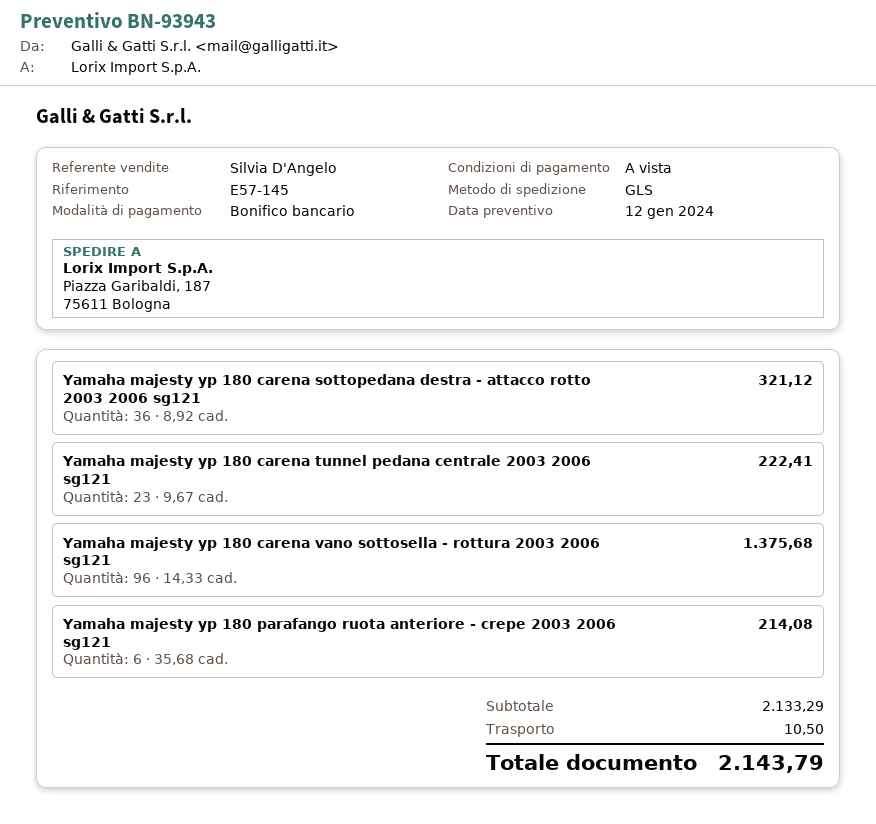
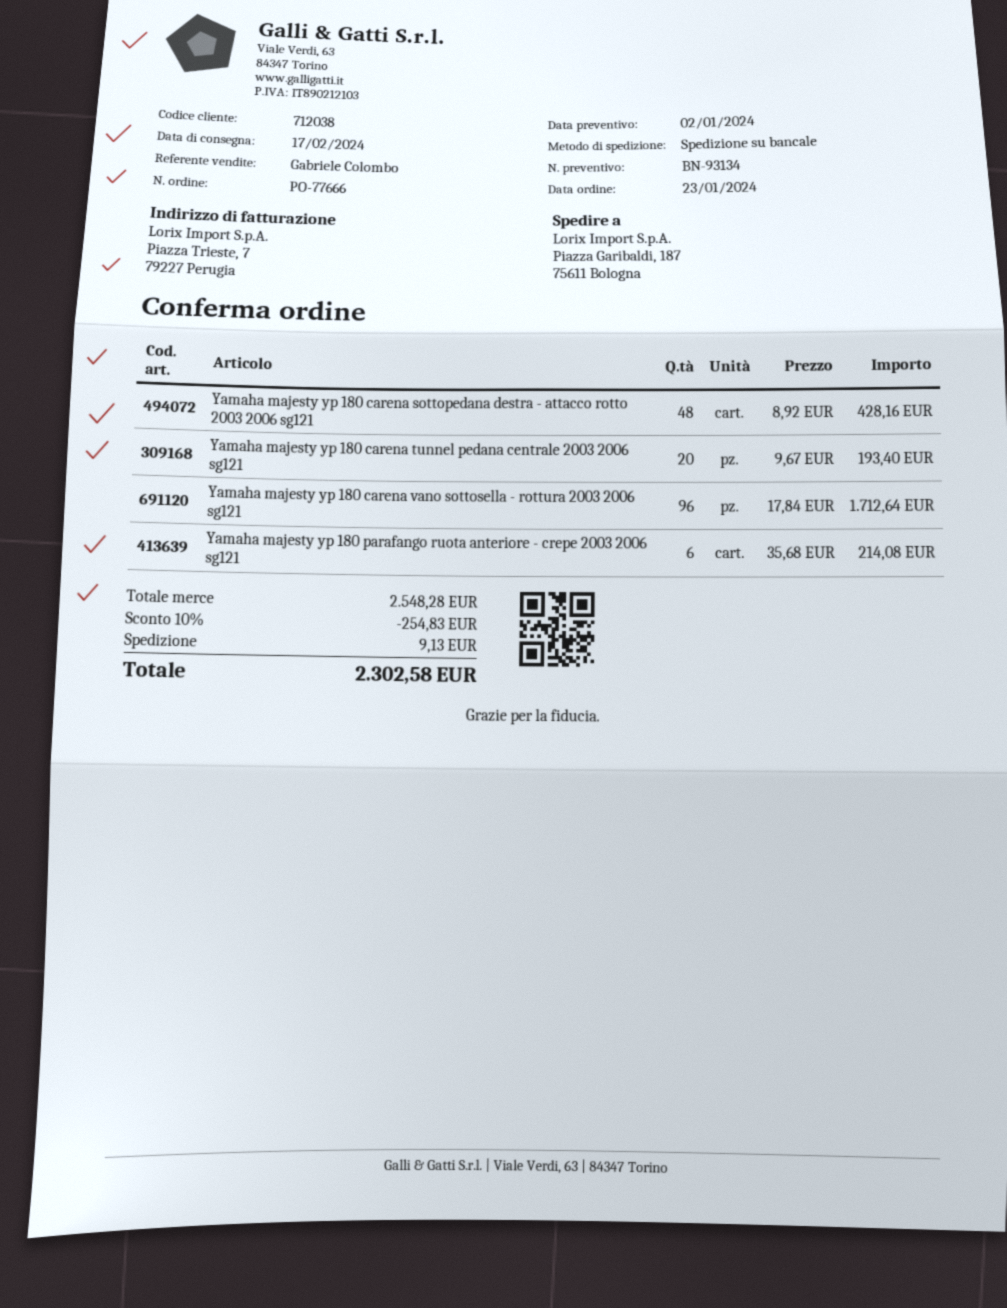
quote number: BN-93943 -> BN-93134
quote date: 2024-01-12 -> 2024-01-02
sales rep: Silvia D'Angelo -> Gabriele Colombo
shipping method: GLS -> pallet freight
Yamaha majesty yp 180 carena sottopedana destra - attacco rotto 2003 2006 sg121: 36 x 8.92 = 321.12 -> 48 x 8.92 = 428.16
Yamaha majesty yp 180 carena tunnel pedana centrale 2003 2006 sg121: 23 x 9.67 = 222.41 -> 20 x 9.67 = 193.40
Yamaha majesty yp 180 carena vano sottosella - rottura 2003 2006 sg121: 96 x 14.33 = 1375.68 -> 96 x 17.84 = 1712.64
subtotal: 2133.29 -> 2548.28
discount: none -> 10% = 254.83
shipping: 10.50 -> 9.13
total: 2143.79 -> 2302.58

